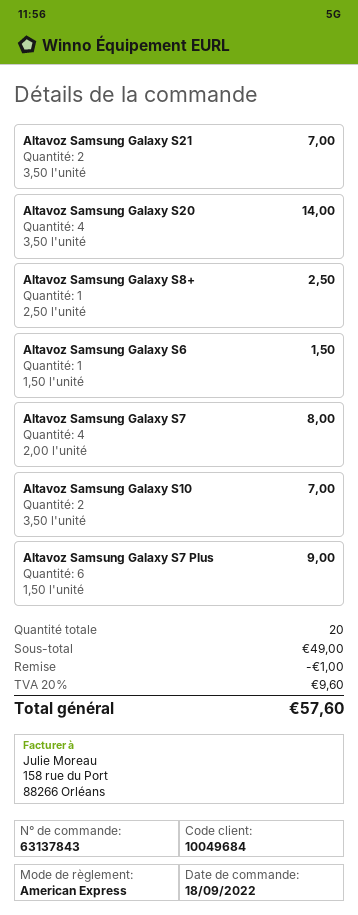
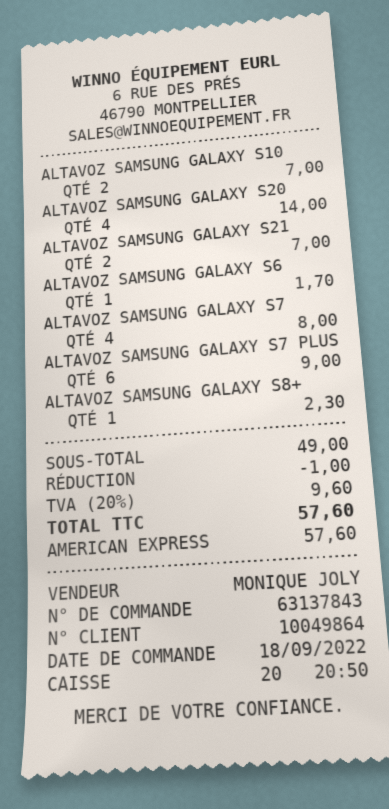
customer number: 10049684 -> 10049864
Altavoz Samsung Galaxy S8+: 1 for 2.50 -> 1 for 2.30
Altavoz Samsung Galaxy S6: 1 for 1.50 -> 1 for 1.70

